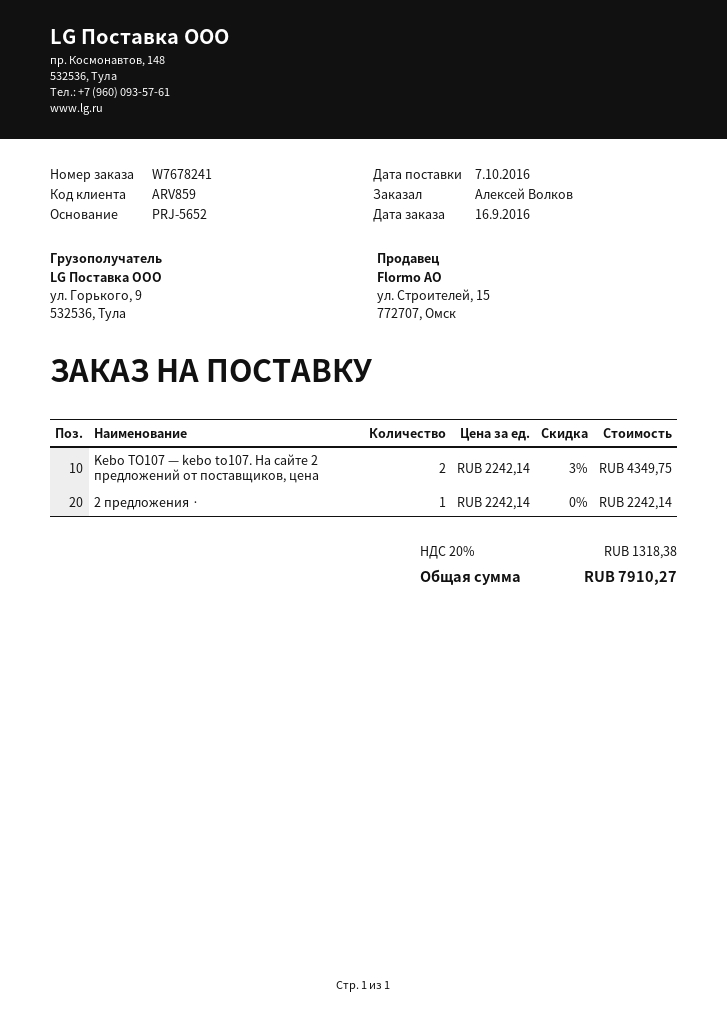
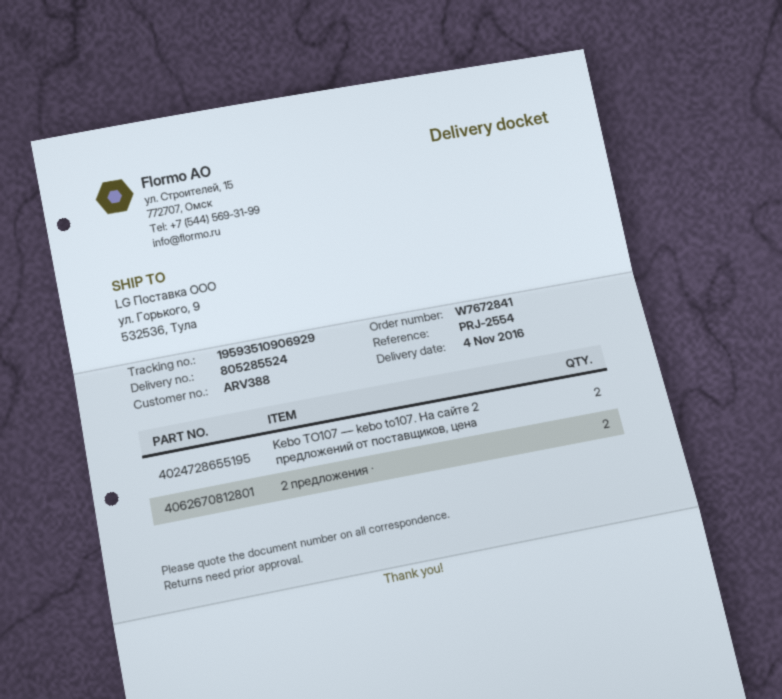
order number: W7678241 -> W7672841
delivery date: 2016-10-07 -> 2016-11-04
customer number: ARV859 -> ARV388
reference: PRJ-5652 -> PRJ-2554
2 предложения ·: 1 -> 2

